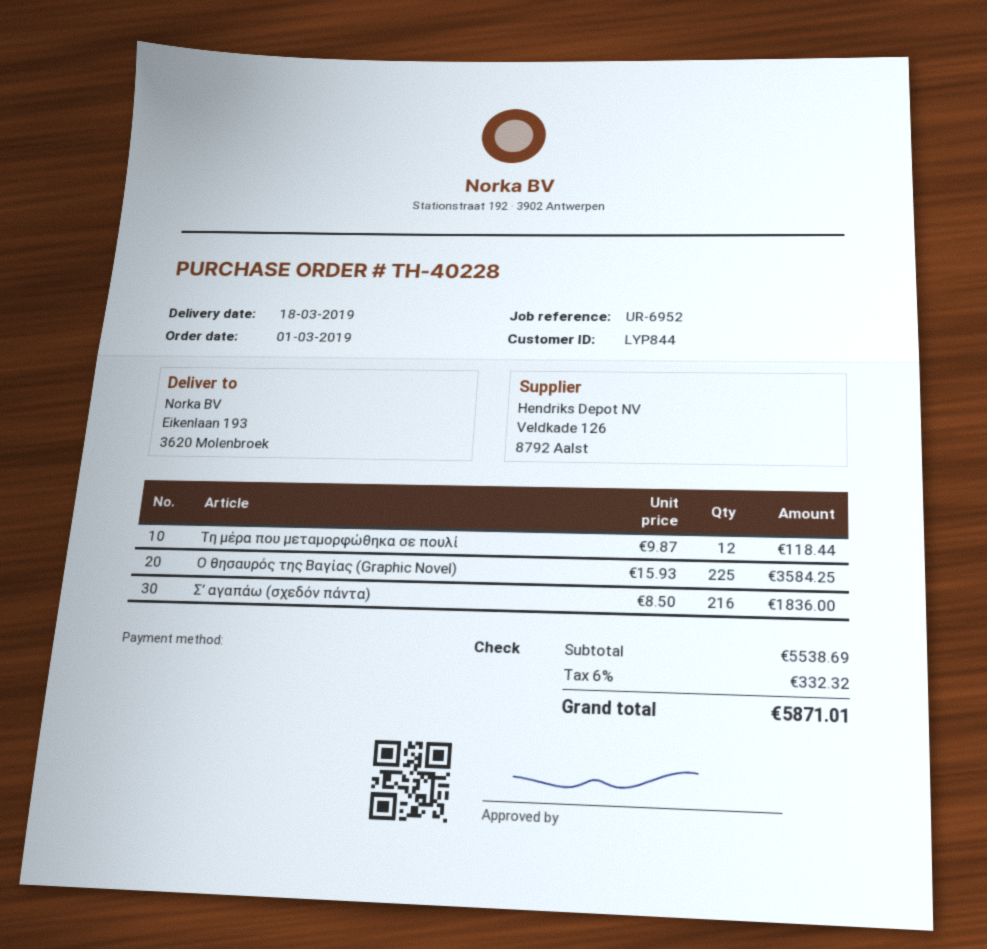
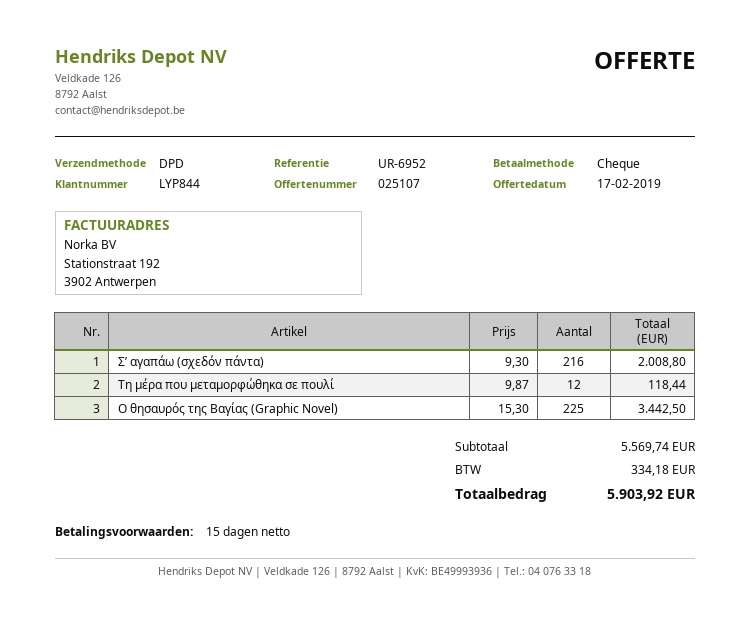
Ο θησαυρός της Βαγίας (Graphic Novel): 225 x 15.93 = 3584.25 -> 225 x 15.30 = 3442.50
Σ’ αγαπάω (σχεδόν πάντα): 216 x 8.50 = 1836.00 -> 216 x 9.30 = 2008.80
subtotal: 5538.69 -> 5569.74
tax: 332.32 -> 334.18
total: 5871.01 -> 5903.92

